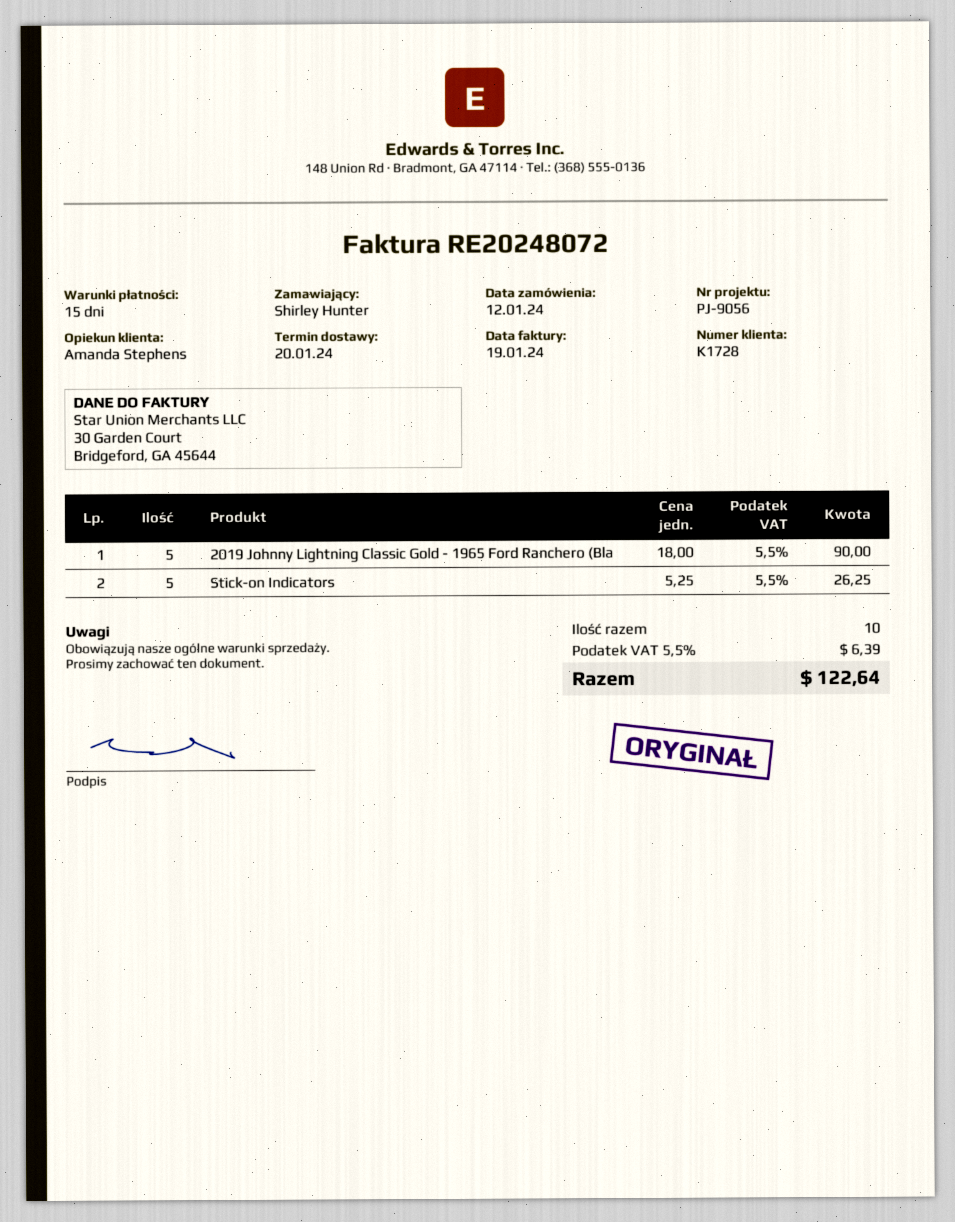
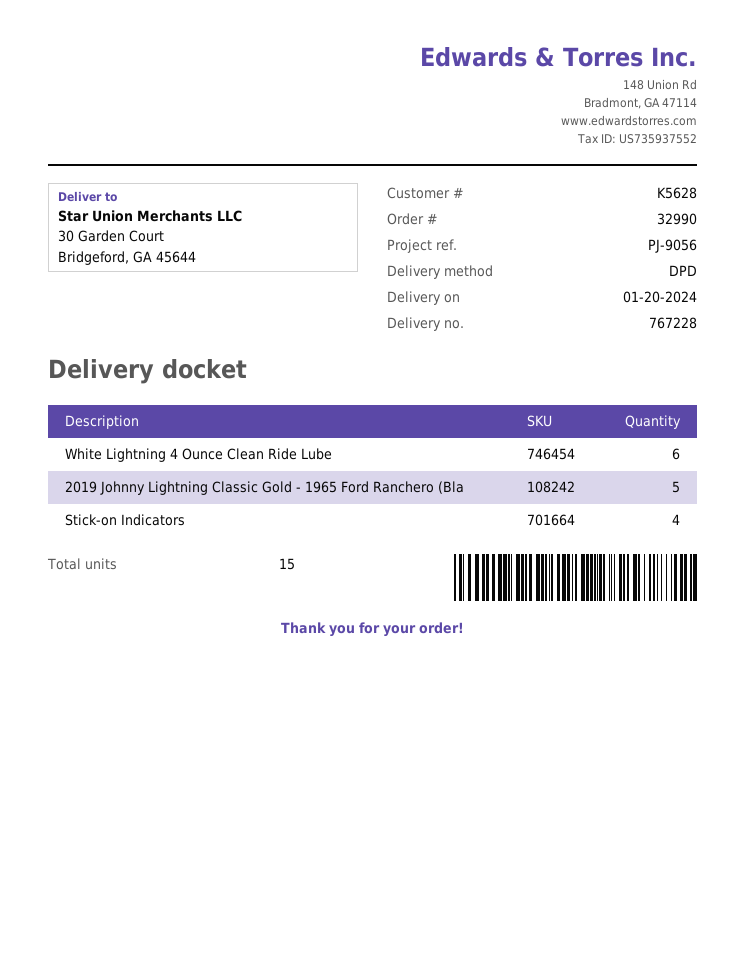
customer number: K1728 -> K5628
Stick-on Indicators: 5 -> 4
White Lightning 4 Ounce Clean Ride Lube: none -> 6
total quantity: 10 -> 15

